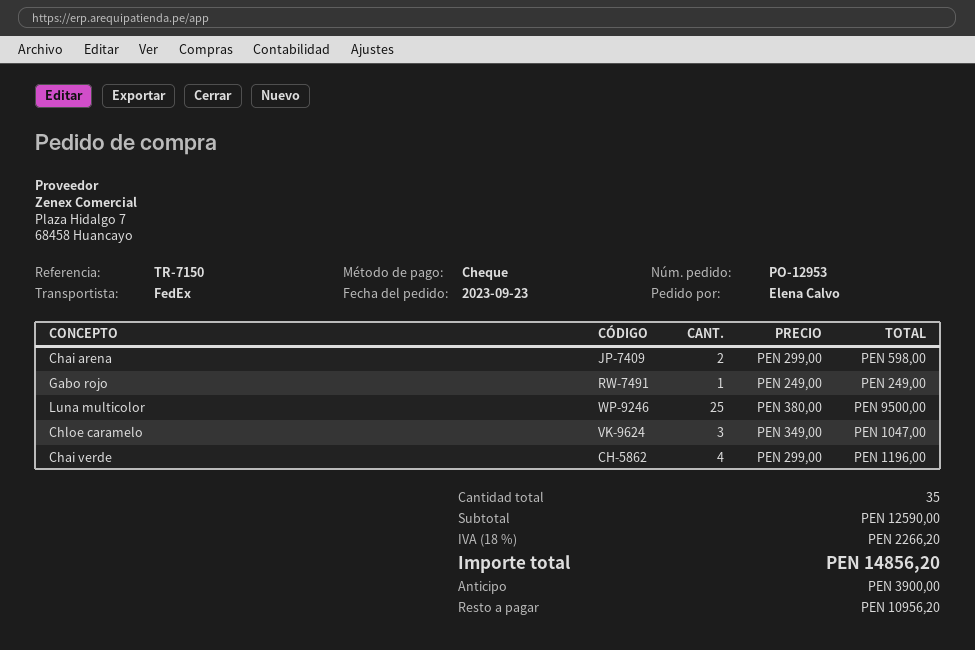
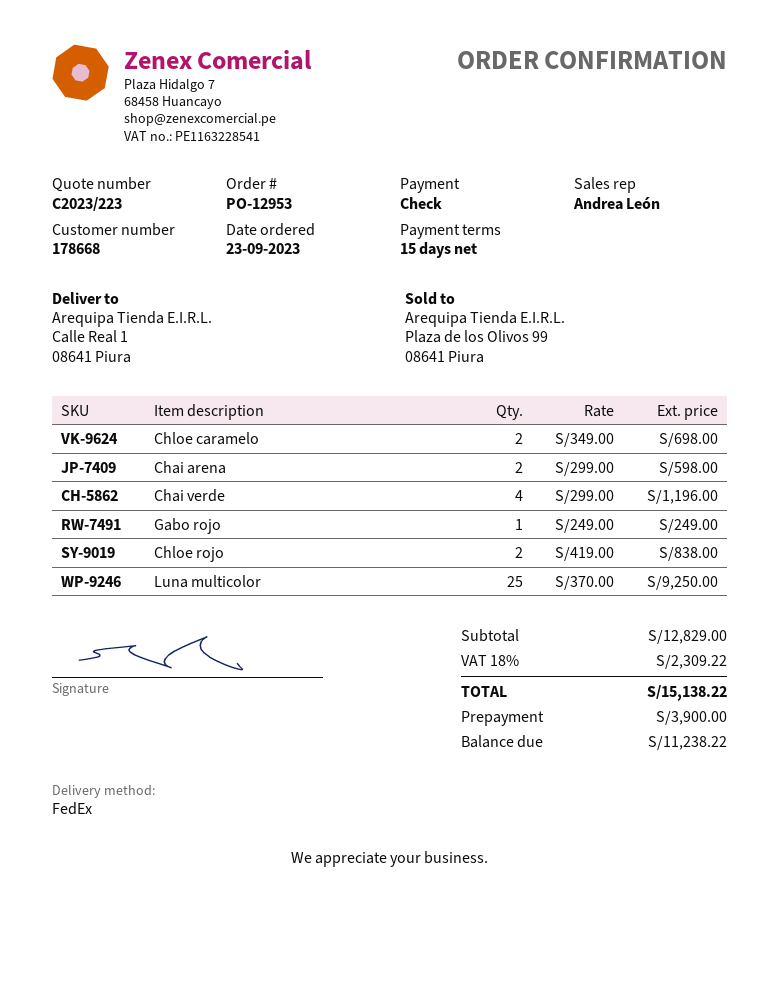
Luna multicolor: 25 x 380.00 = 9500.00 -> 25 x 370.00 = 9250.00
Chloe caramelo: 3 x 349.00 = 1047.00 -> 2 x 349.00 = 698.00
Chloe rojo: none -> 2 x 419.00 = 838.00
subtotal: 12590.00 -> 12829.00
tax: 18% = 2266.20 -> 18% = 2309.22
total: 14856.20 -> 15138.22
balance: 10956.20 -> 11238.22

